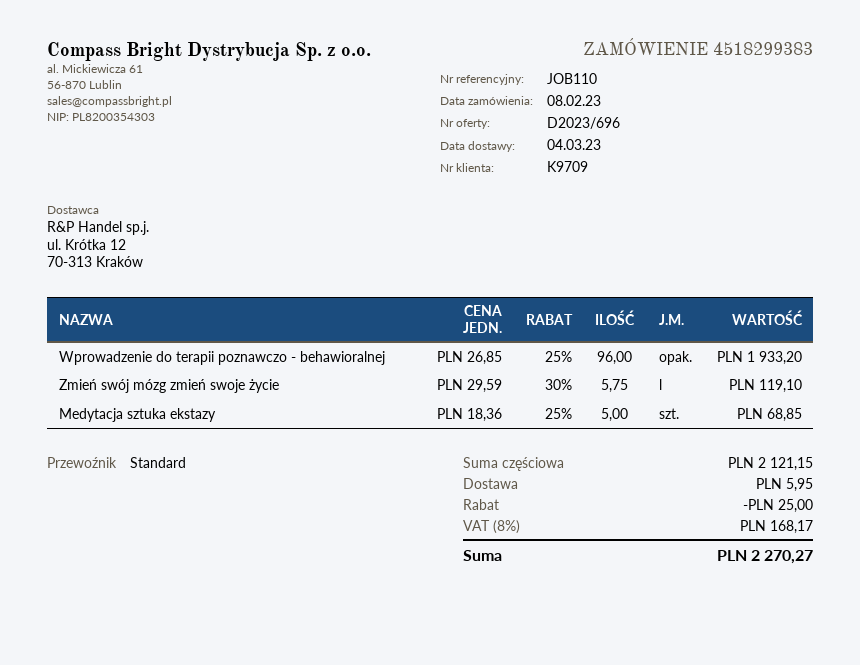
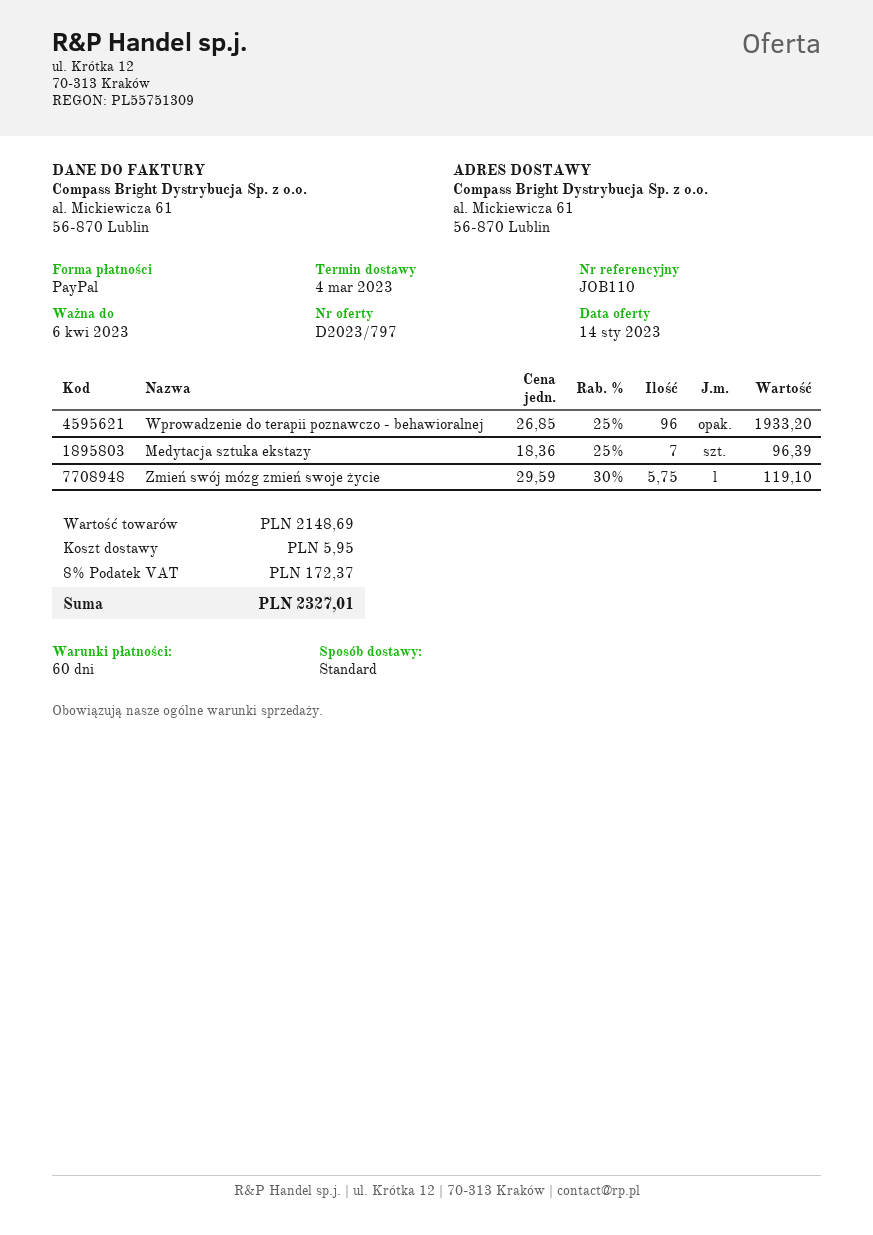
quote number: D2023/696 -> D2023/797
Medytacja sztuka ekstazy: 5 x 18.36 - 25% = 68.85 -> 7 x 18.36 - 25% = 96.39
subtotal: 2121.15 -> 2148.69
discount: 25.00 -> none
tax: 8% = 168.17 -> 8% = 172.37
total: 2270.27 -> 2327.01

